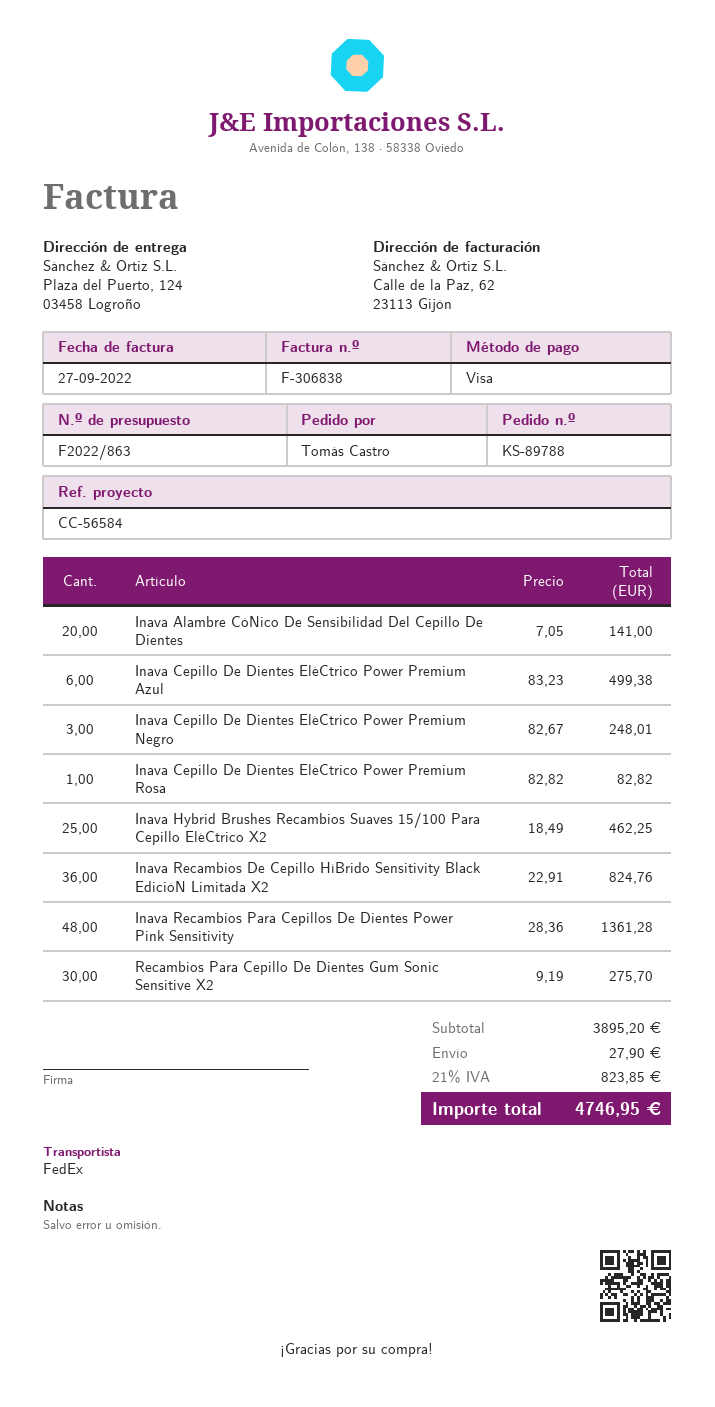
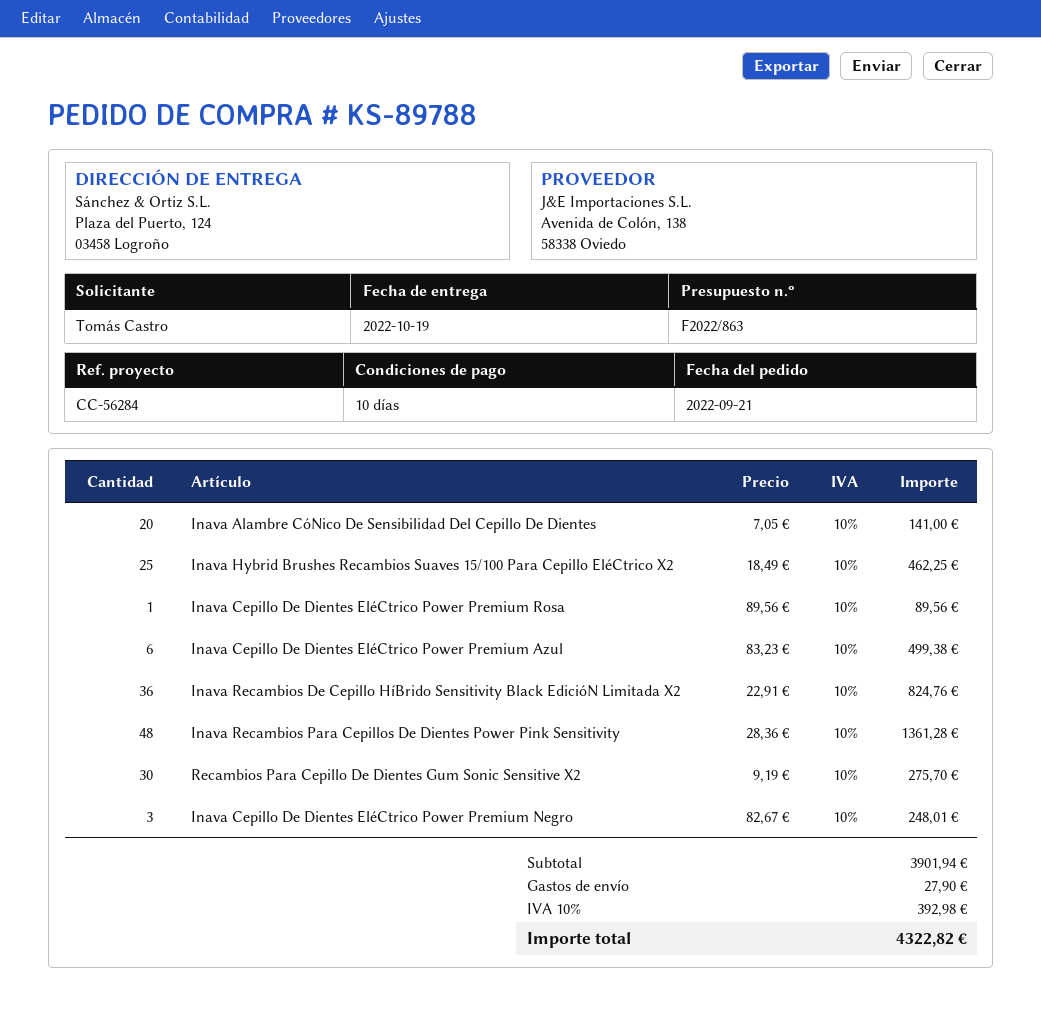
reference: CC-56584 -> CC-56284
Inava Cepillo De Dientes EléCtrico Power Premium Rosa: 1 x 82.82 = 82.82 -> 1 x 89.56 = 89.56
subtotal: 3895.20 -> 3901.94
tax: 21% = 823.85 -> 10% = 392.98
total: 4746.95 -> 4322.82

